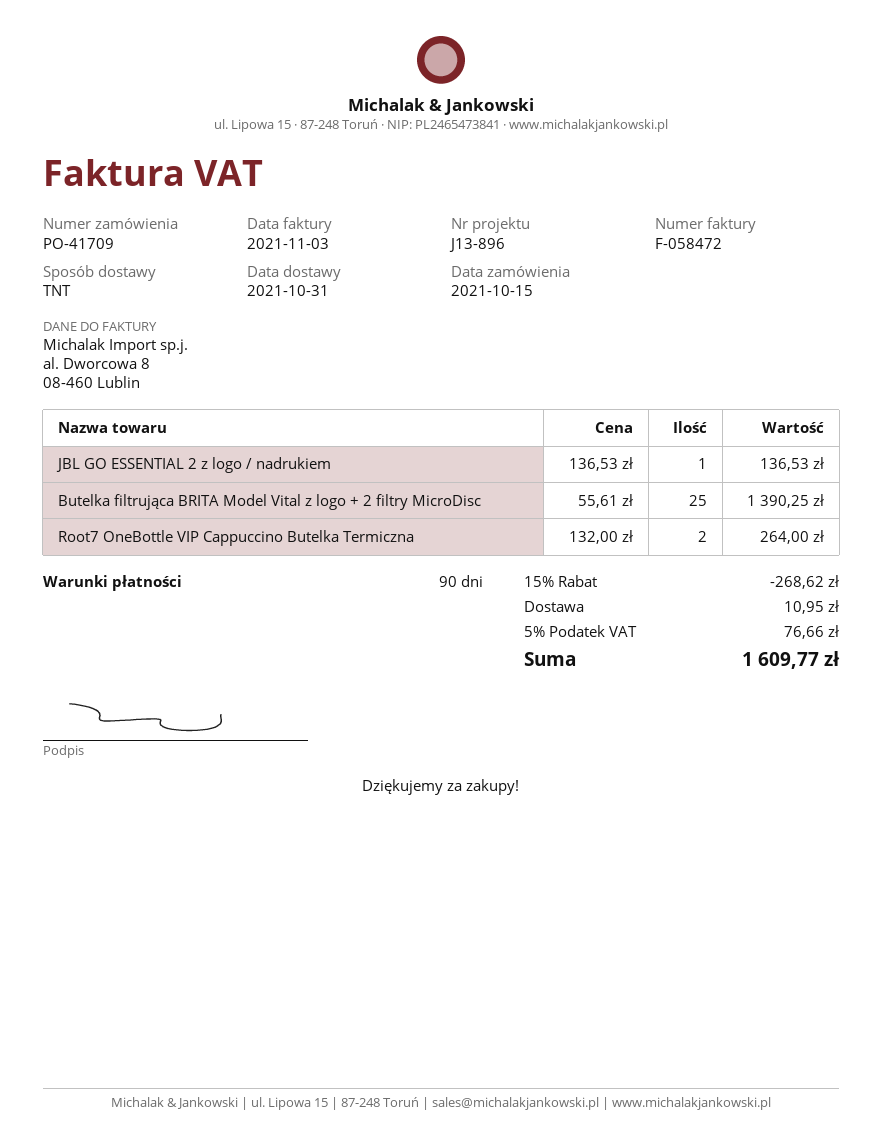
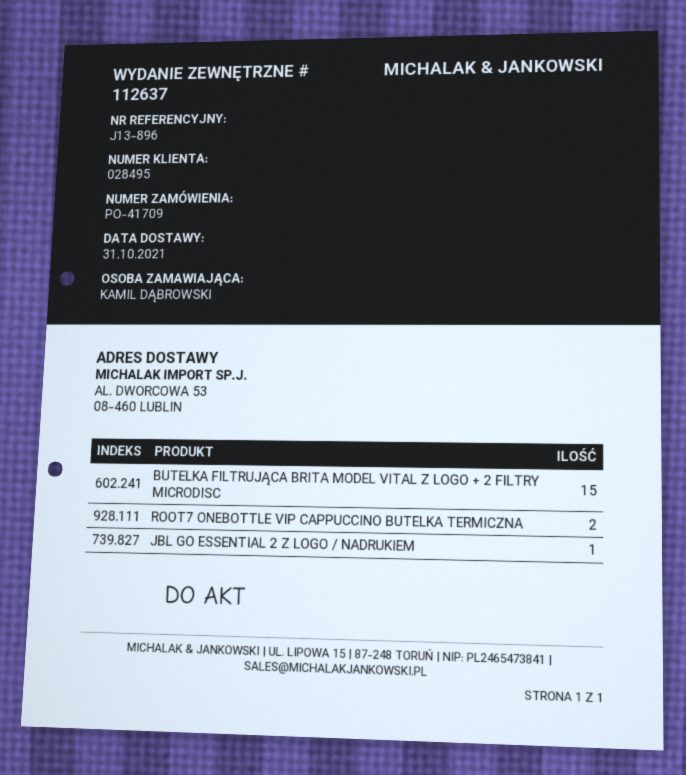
Butelka filtrująca BRITA Model Vital z logo + 2 filtry MicroDisc: 25 -> 15

